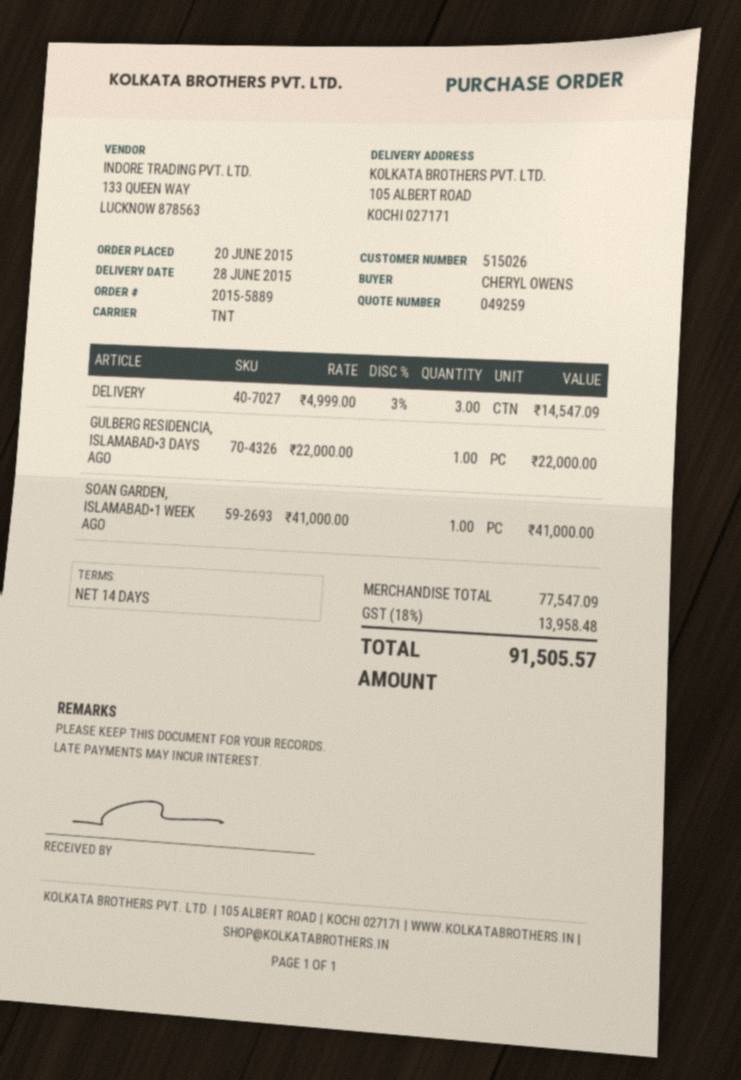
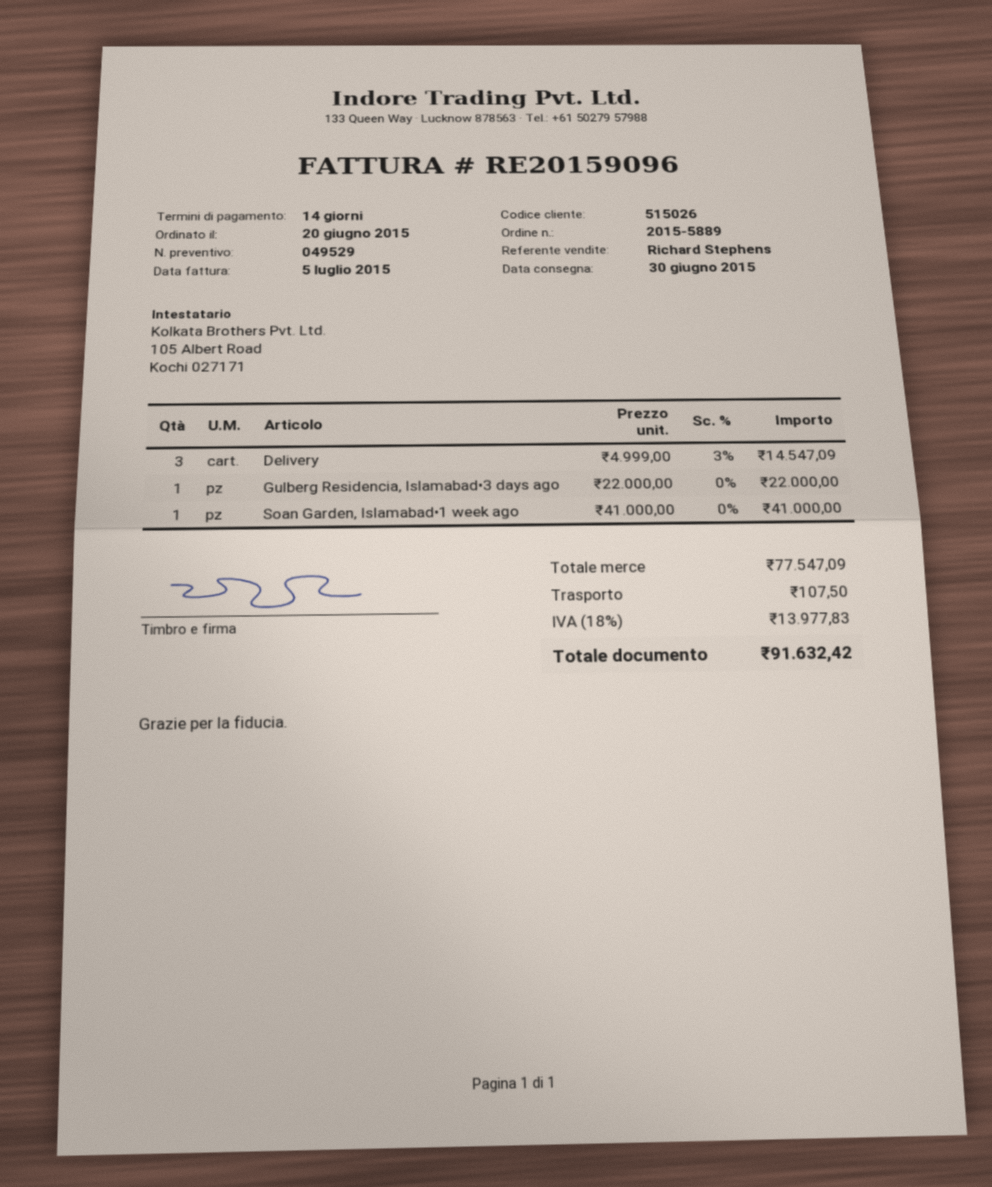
quote number: 049259 -> 049529
delivery date: 2015-06-28 -> 2015-06-30
shipping: none -> 107.50
tax: 18% = 13958.48 -> 18% = 13977.83
total: 91505.57 -> 91632.42

